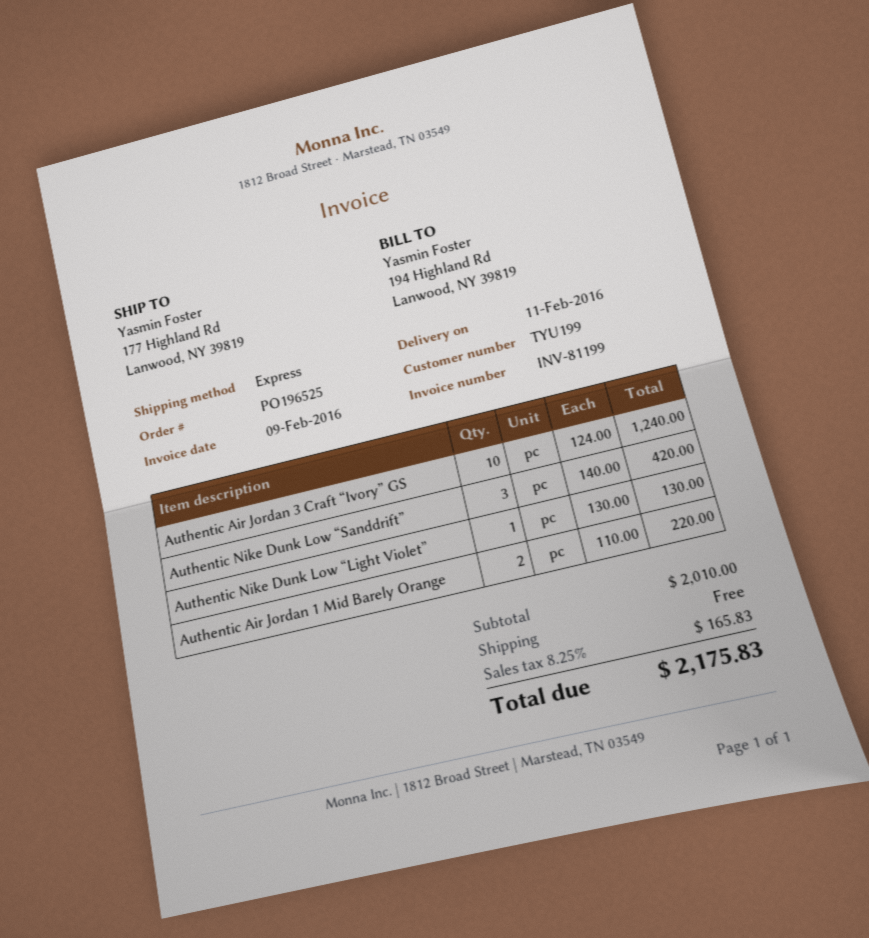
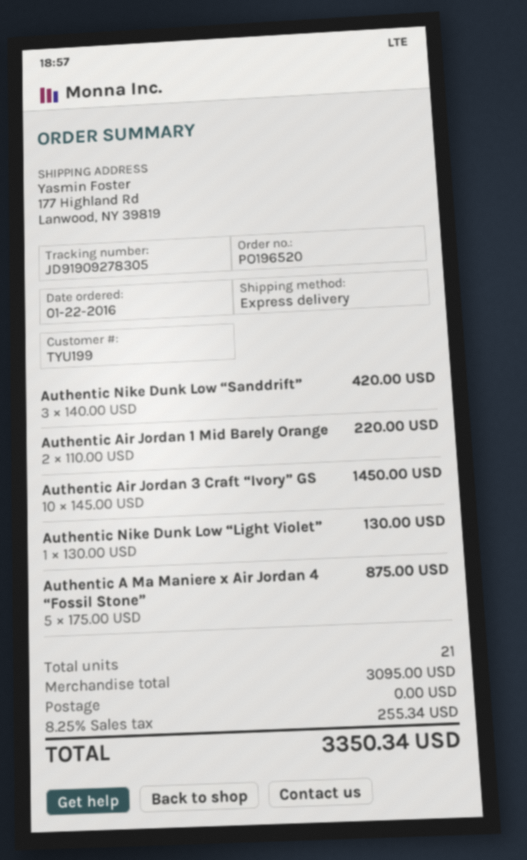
order number: PO196525 -> PO196520
Authentic Air Jordan 3 Craft “Ivory” GS: 10 x 124.00 = 1240.00 -> 10 x 145.00 = 1450.00
Authentic A Ma Maniere x Air Jordan 4 “Fossil Stone”: none -> 5 x 175.00 = 875.00
subtotal: 2010.00 -> 3095.00
tax: 8.25% = 165.83 -> 8.25% = 255.34
total: 2175.83 -> 3350.34

